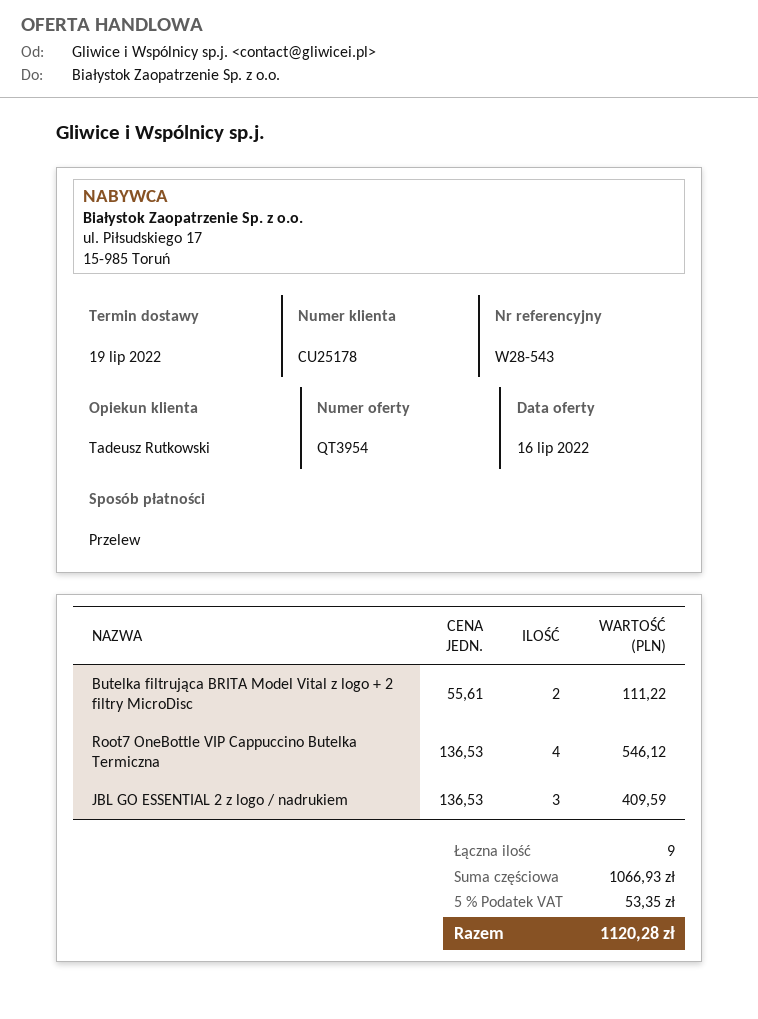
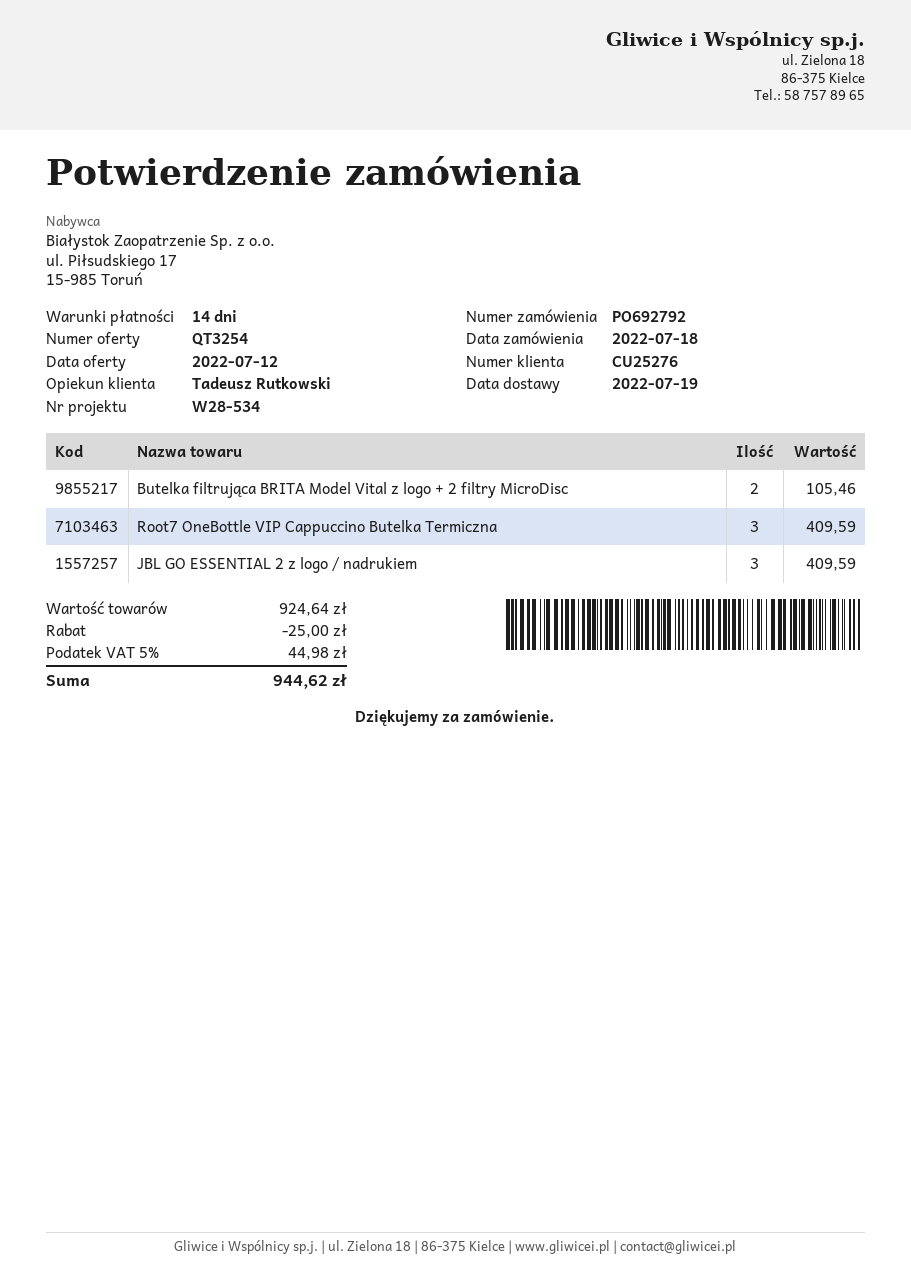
quote number: QT3954 -> QT3254
quote date: 2022-07-16 -> 2022-07-12
customer number: CU25178 -> CU25276
reference: W28-543 -> W28-534
Butelka filtrująca BRITA Model Vital z logo + 2 filtry MicroDisc: 2 for 111.22 -> 2 for 105.46
Root7 OneBottle VIP Cappuccino Butelka Termiczna: 4 for 546.12 -> 3 for 409.59
subtotal: 1066.93 -> 924.64
discount: none -> 25.00
tax: 5% = 53.35 -> 5% = 44.98
total: 1120.28 -> 944.62

